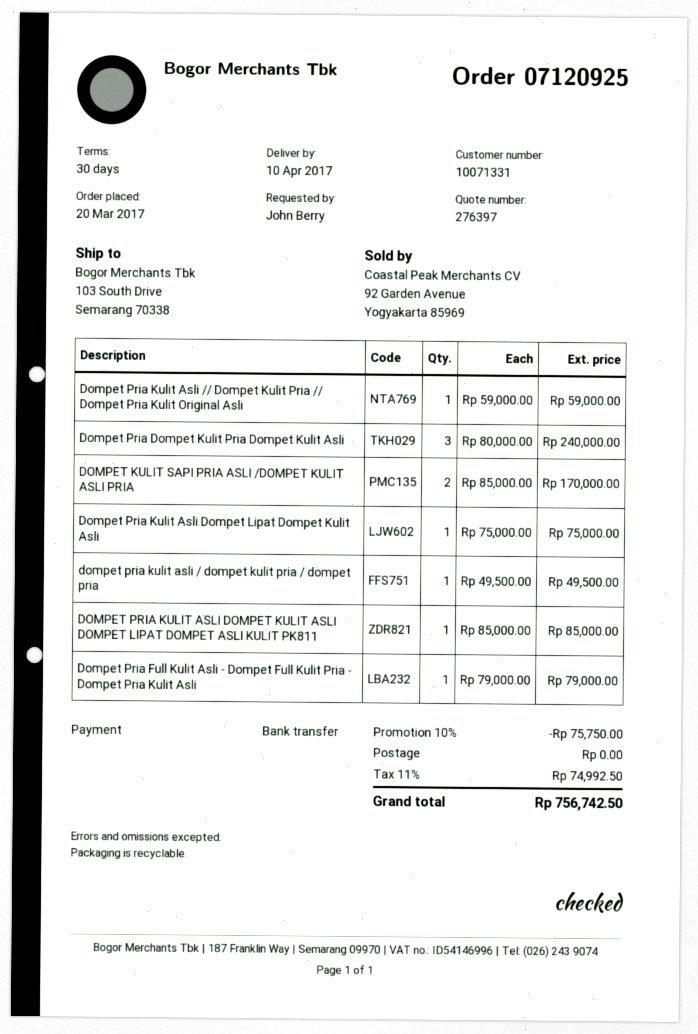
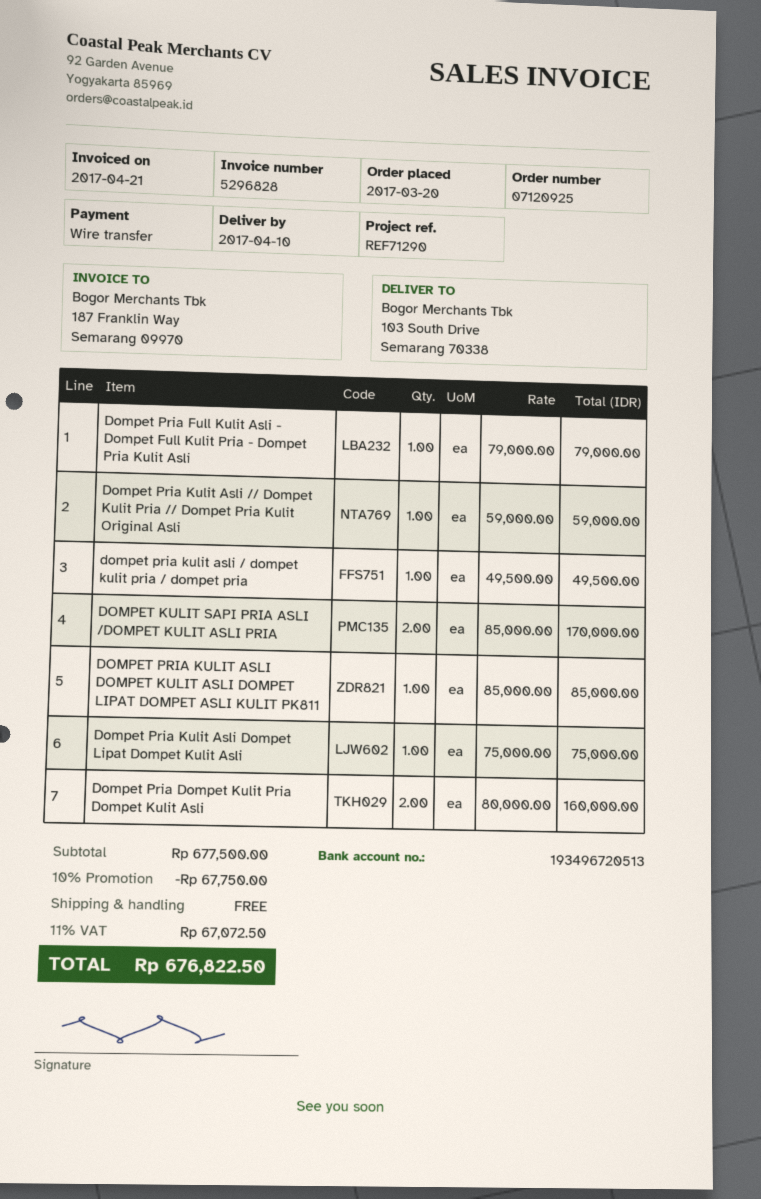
Dompet Pria Dompet Kulit Pria Dompet Kulit Asli: 3 x 80000.00 = 240000.00 -> 2 x 80000.00 = 160000.00
discount: 10% = 75750.00 -> 10% = 67750.00
tax: 11% = 74992.50 -> 11% = 67072.50
total: 756742.50 -> 676822.50

